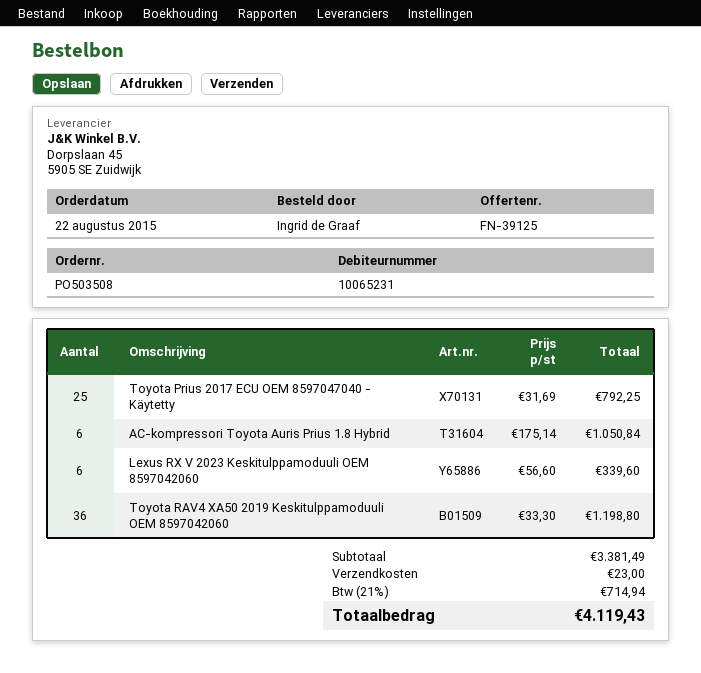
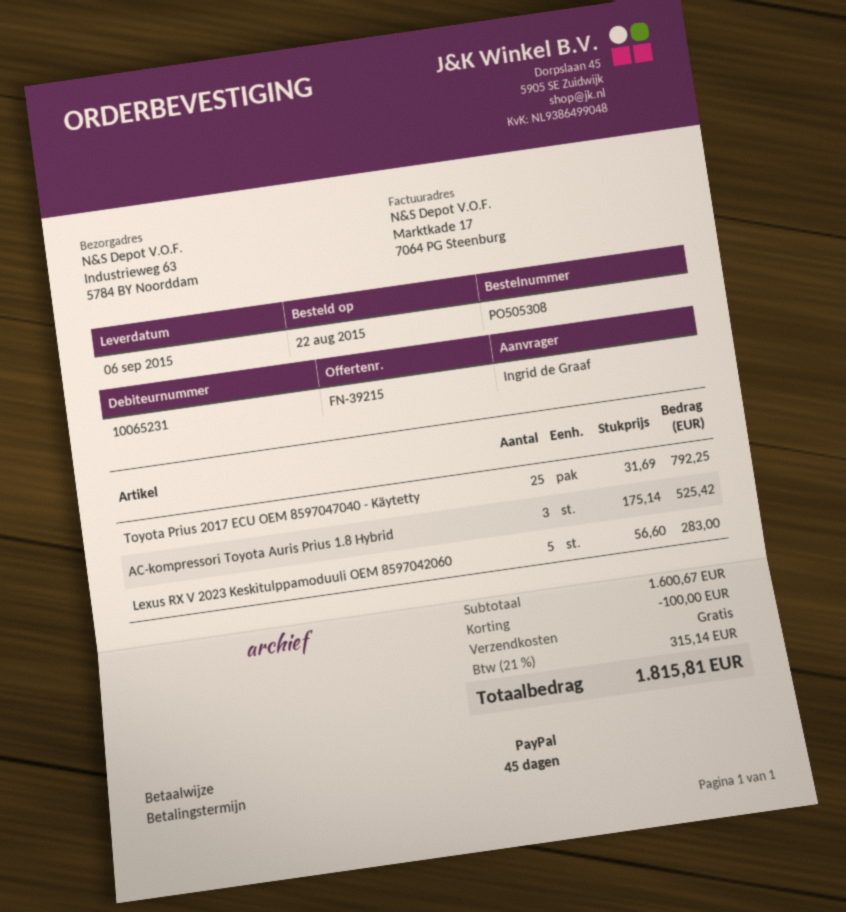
quote number: FN-39125 -> FN-39215
order number: PO503508 -> PO505308
AC-kompressori Toyota Auris Prius 1.8 Hybrid: 6 x 175.14 = 1050.84 -> 3 x 175.14 = 525.42
Lexus RX V 2023 Keskitulppamoduuli OEM 8597042060: 6 x 56.60 = 339.60 -> 5 x 56.60 = 283.00
Toyota RAV4 XA50 2019 Keskitulppamoduuli OEM 8597042060: 36 x 33.30 = 1198.80 -> none
subtotal: 3381.49 -> 1600.67
discount: none -> 100.00
shipping: 23.00 -> 0.00
tax: 21% = 714.94 -> 21% = 315.14
total: 4119.43 -> 1815.81

